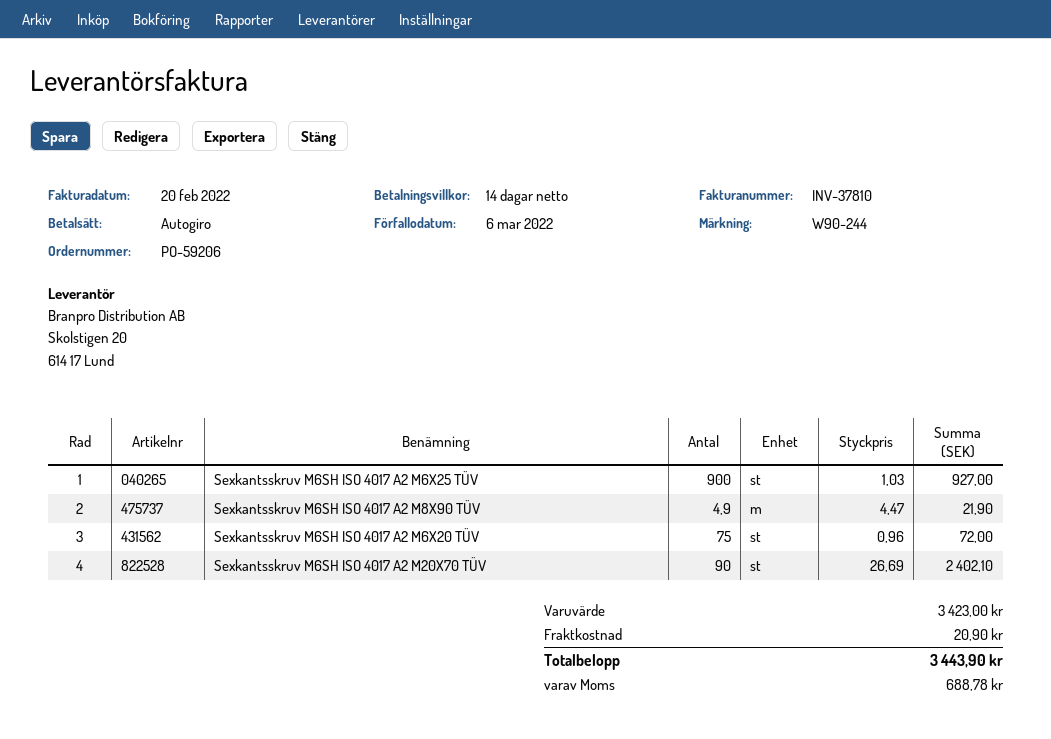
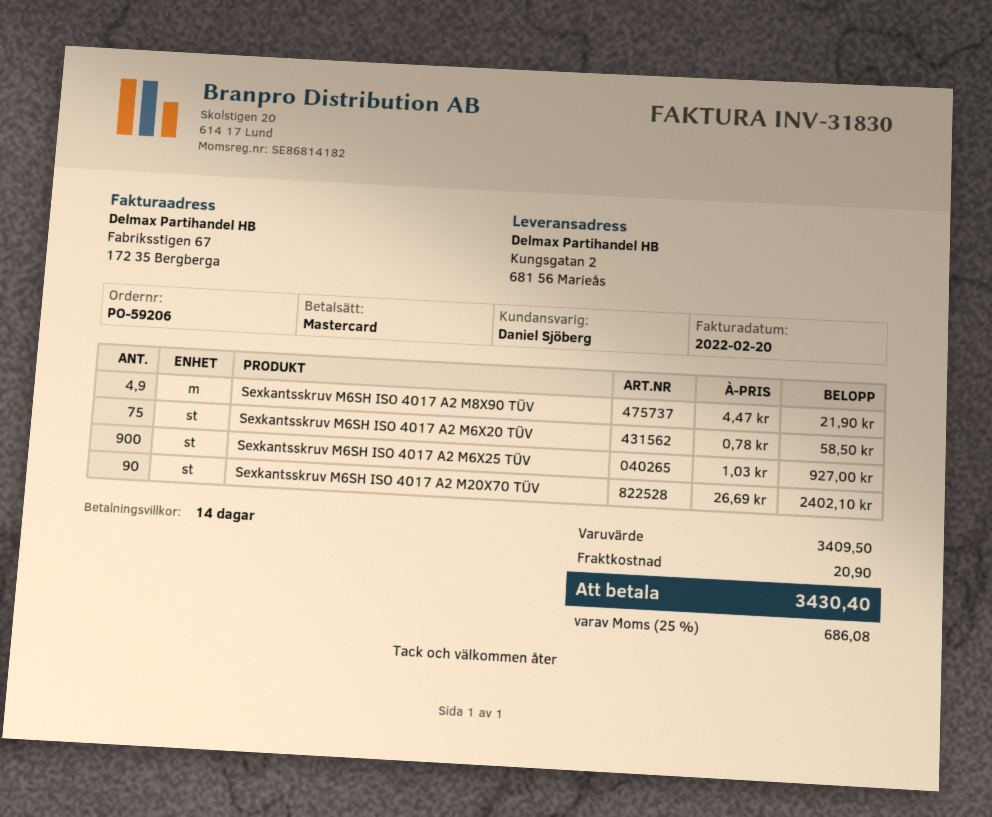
invoice number: INV-37810 -> INV-31830
payment method: direct debit -> Mastercard
Sexkantsskruv M6SH ISO 4017 A2 M6X20 TÜV: 75 x 0.96 = 72.00 -> 75 x 0.78 = 58.50
subtotal: 3423.00 -> 3409.50
tax: 688.78 -> 686.08
total: 3443.90 -> 3430.40

